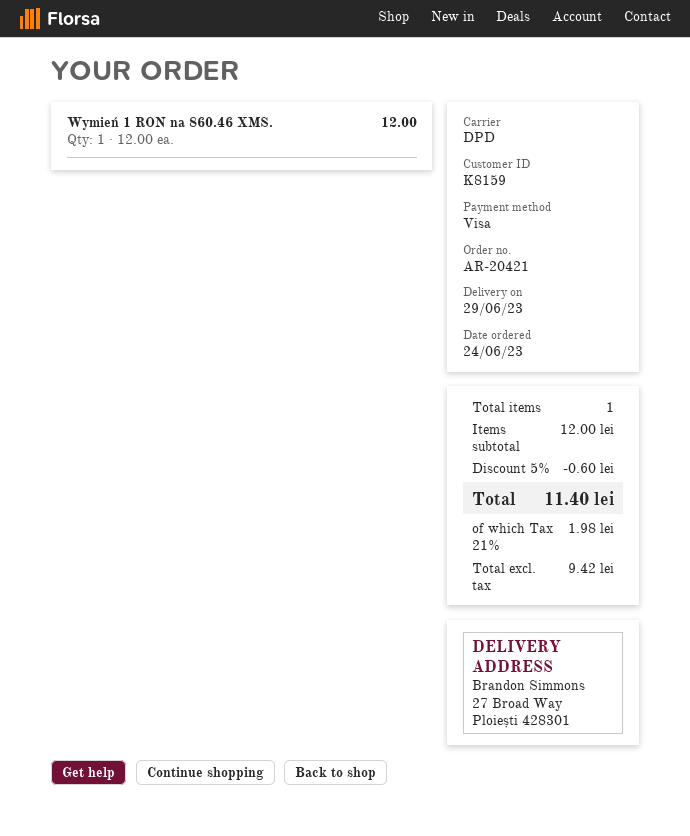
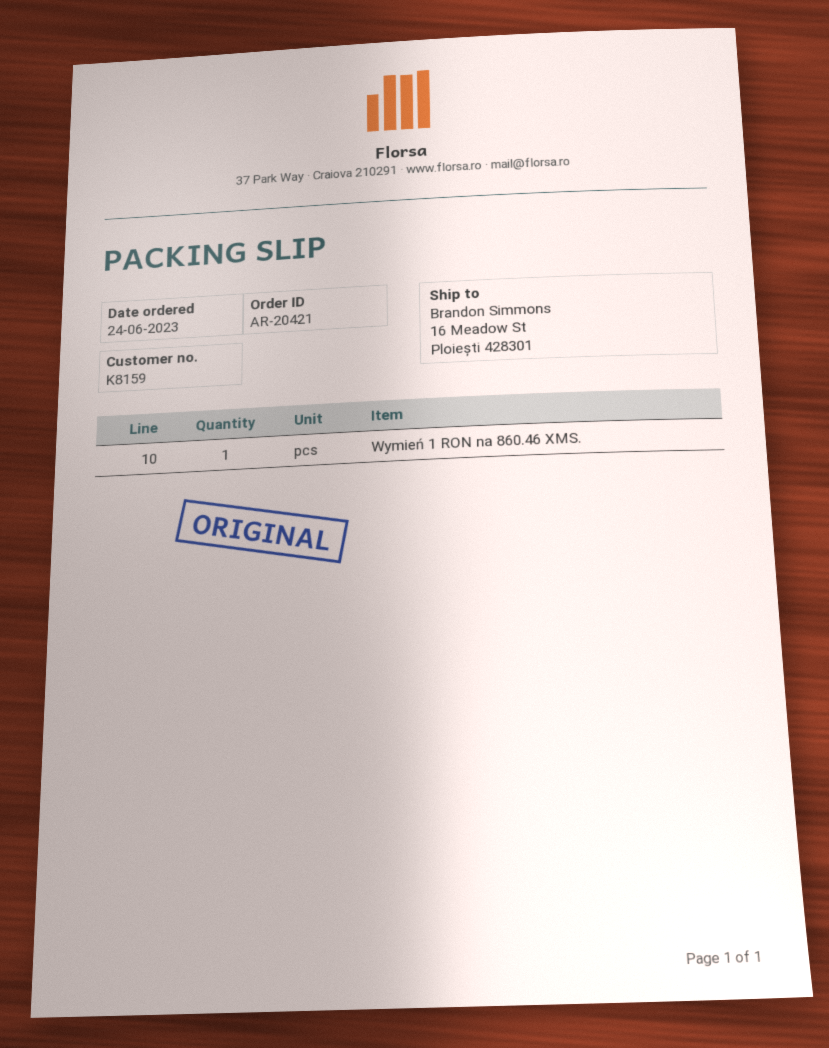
ship to: 27 Broad Way, Ploiești 428301 -> 16 Meadow St, Ploiești 428301

